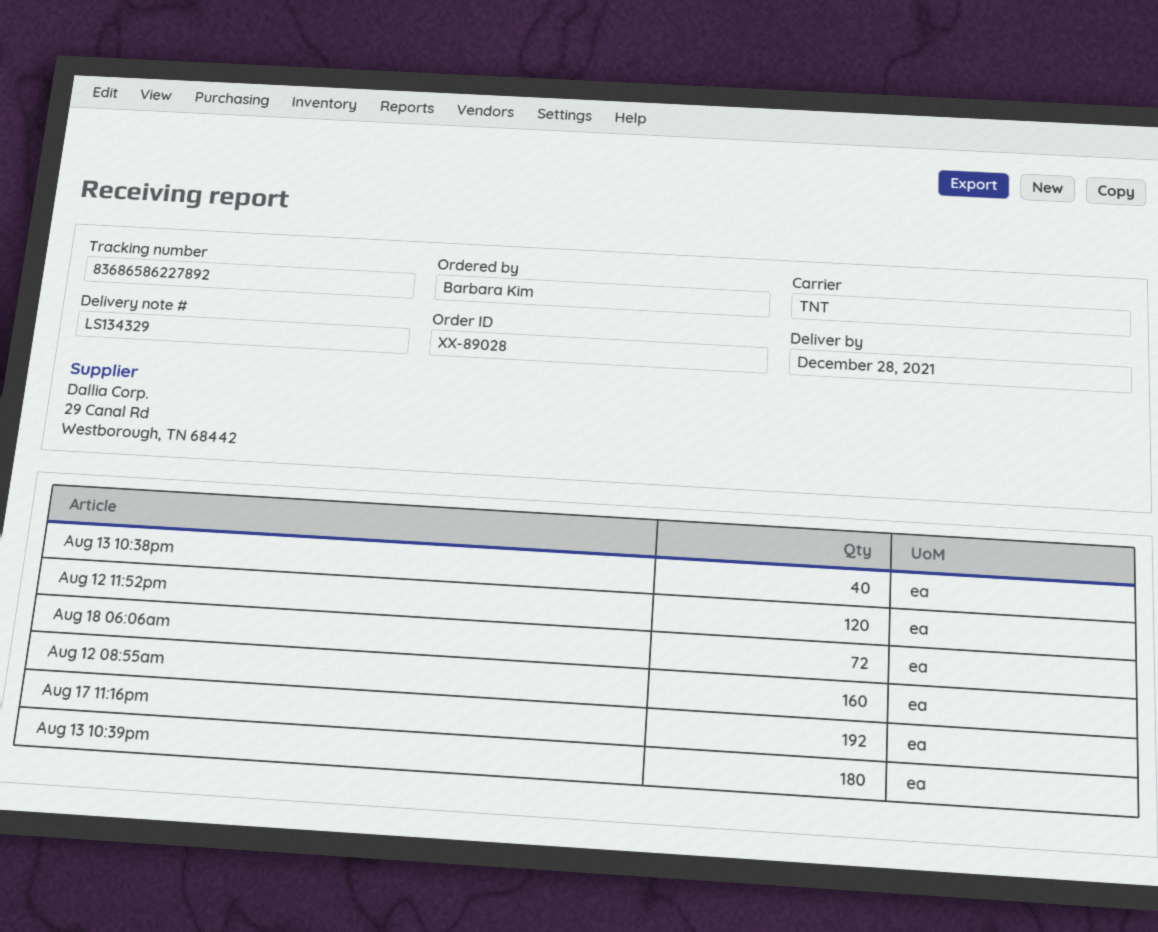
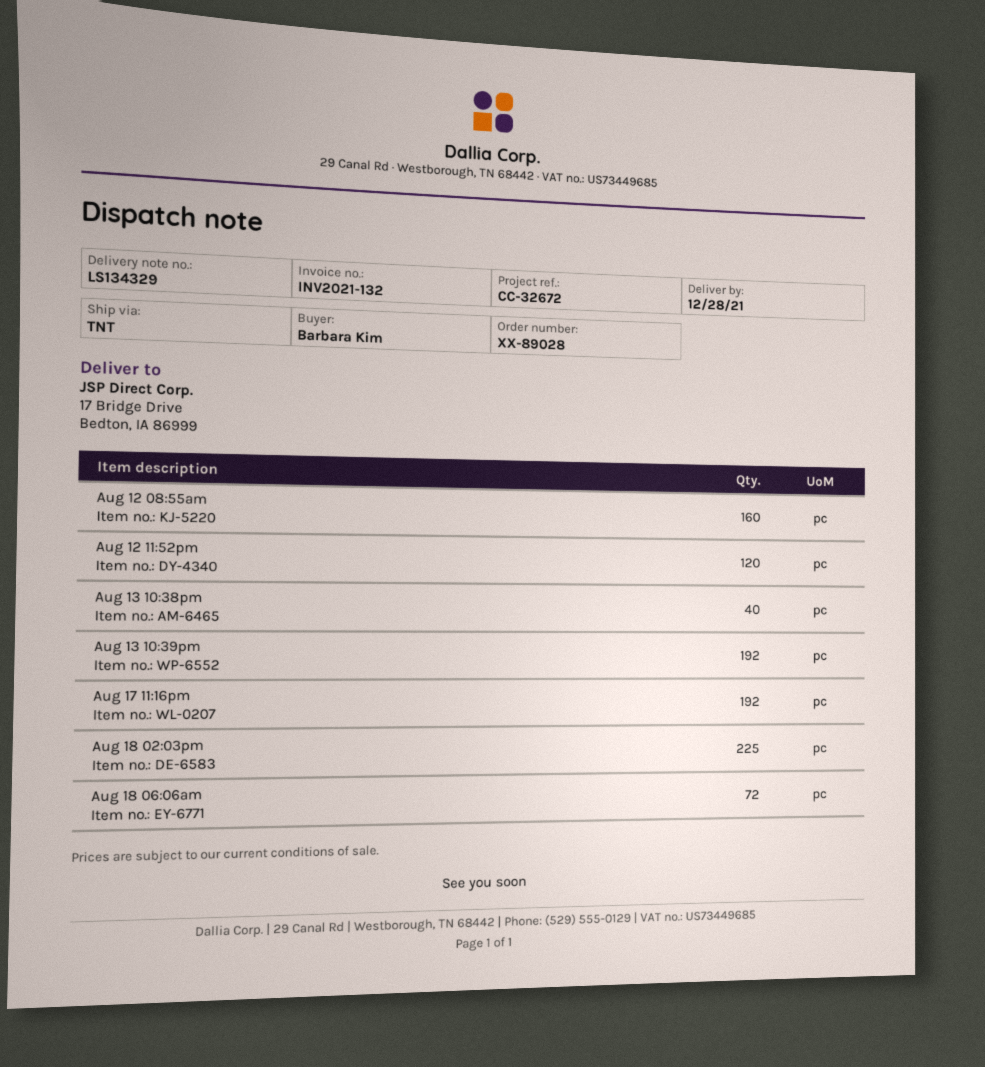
Aug 13 10:39pm: 180 -> 192
Aug 18 02:03pm: none -> 225

